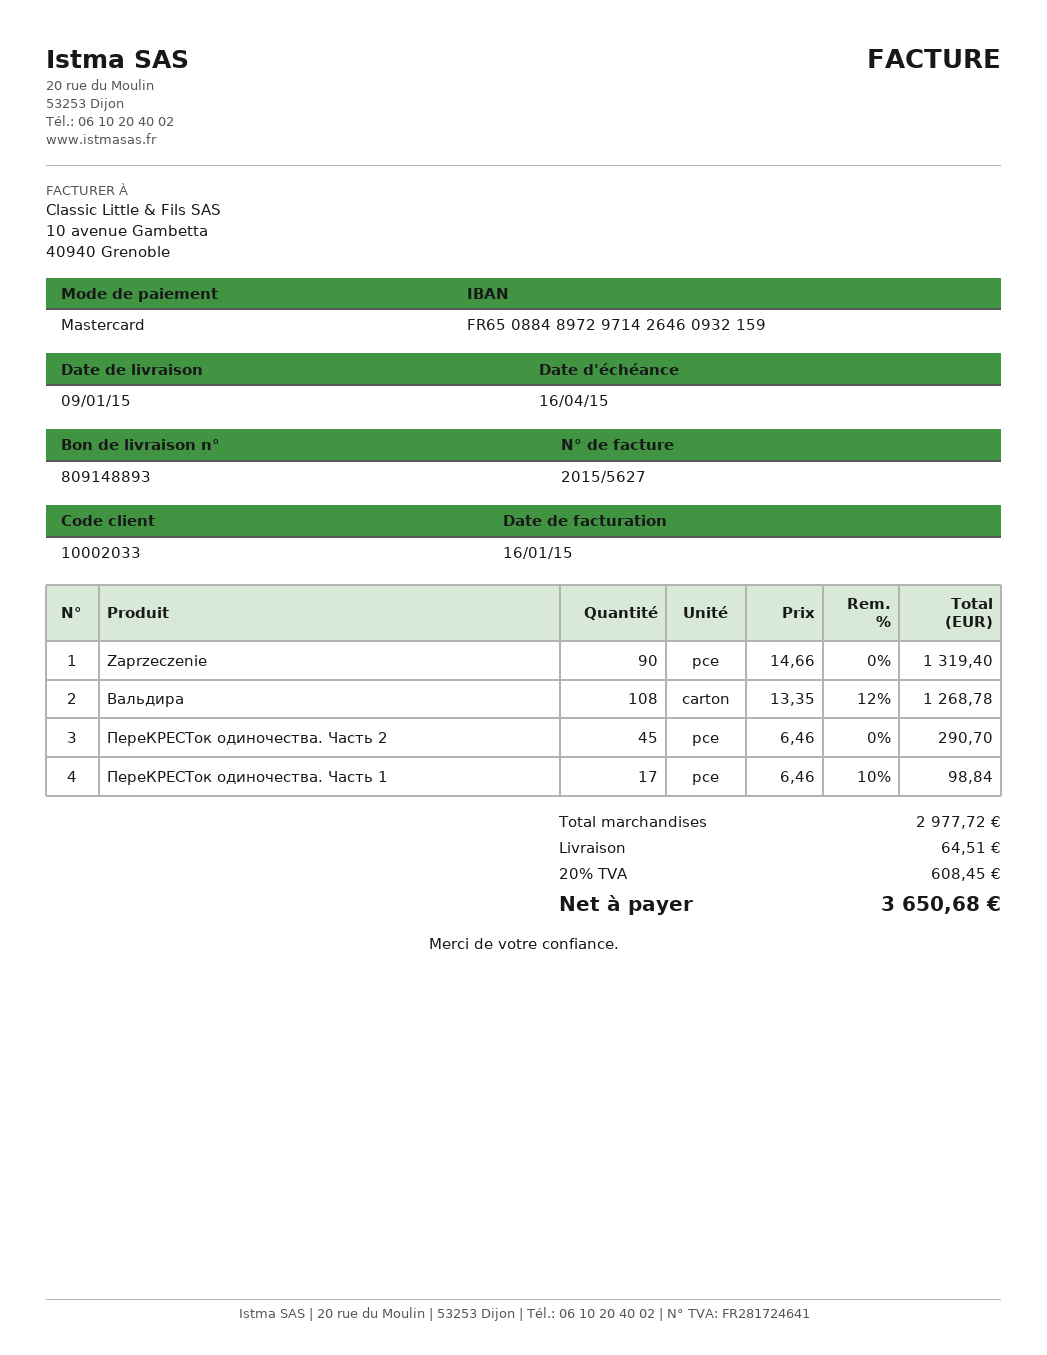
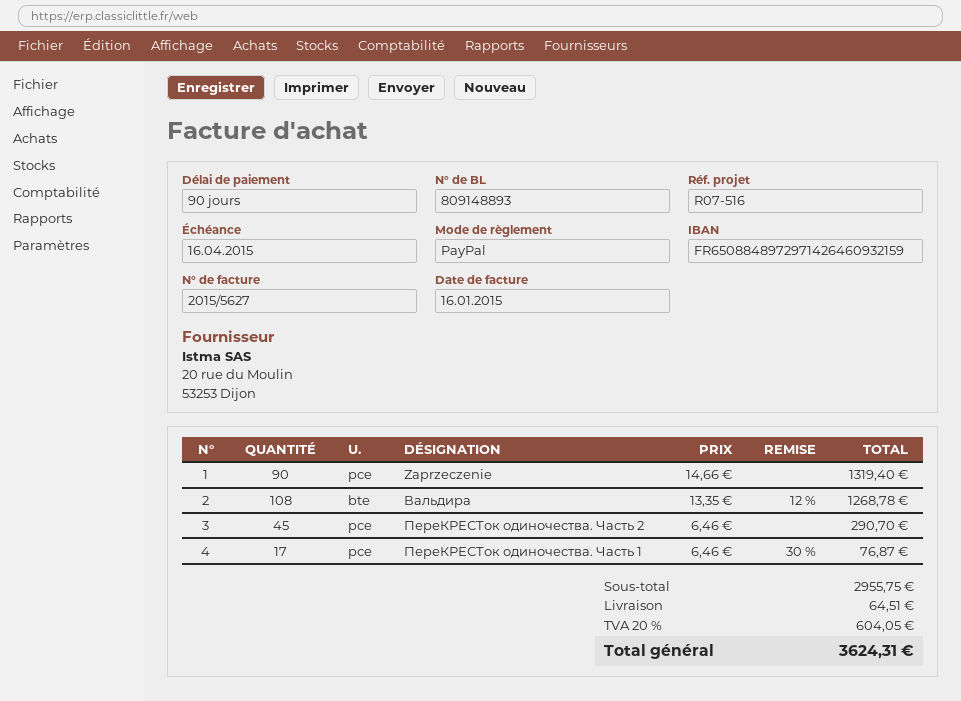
payment method: Mastercard -> PayPal
ПереКРЕСТок одиночества. Часть 1: 17 x 6.46 - 10% = 98.84 -> 17 x 6.46 - 30% = 76.87
subtotal: 2977.72 -> 2955.75
tax: 20% = 608.45 -> 20% = 604.05
total: 3650.68 -> 3624.31

